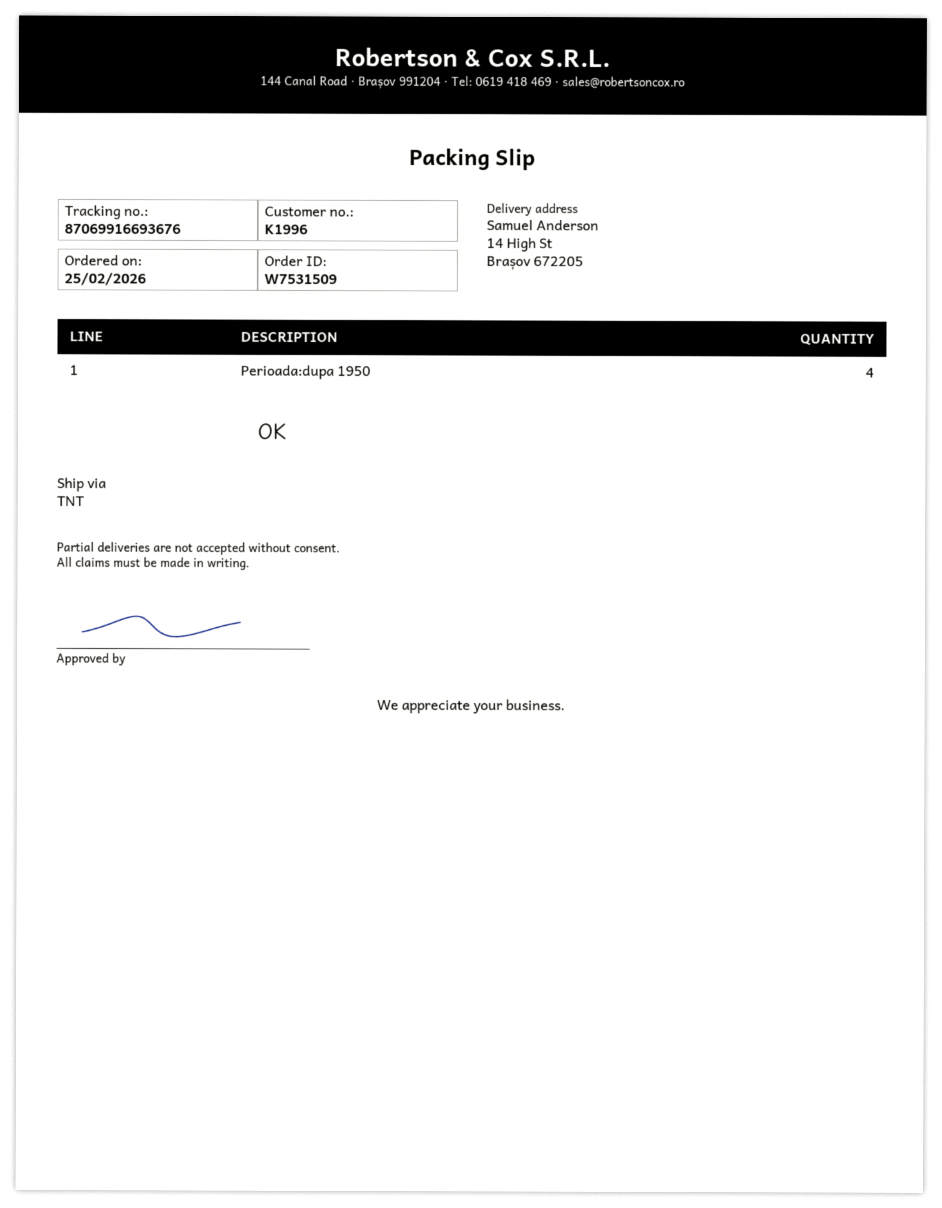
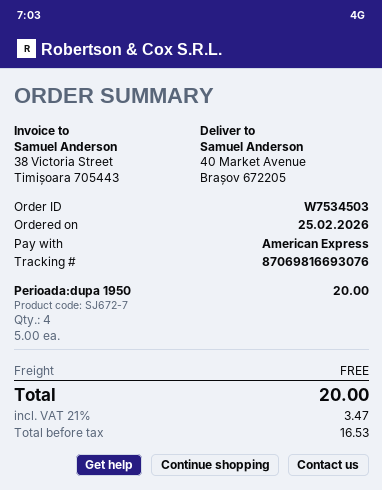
order number: W7531509 -> W7534503
tracking number: 87069916693676 -> 87069816693076
ship to: 14 High St, Brașov 672205 -> 40 Market Avenue, Brașov 672205

